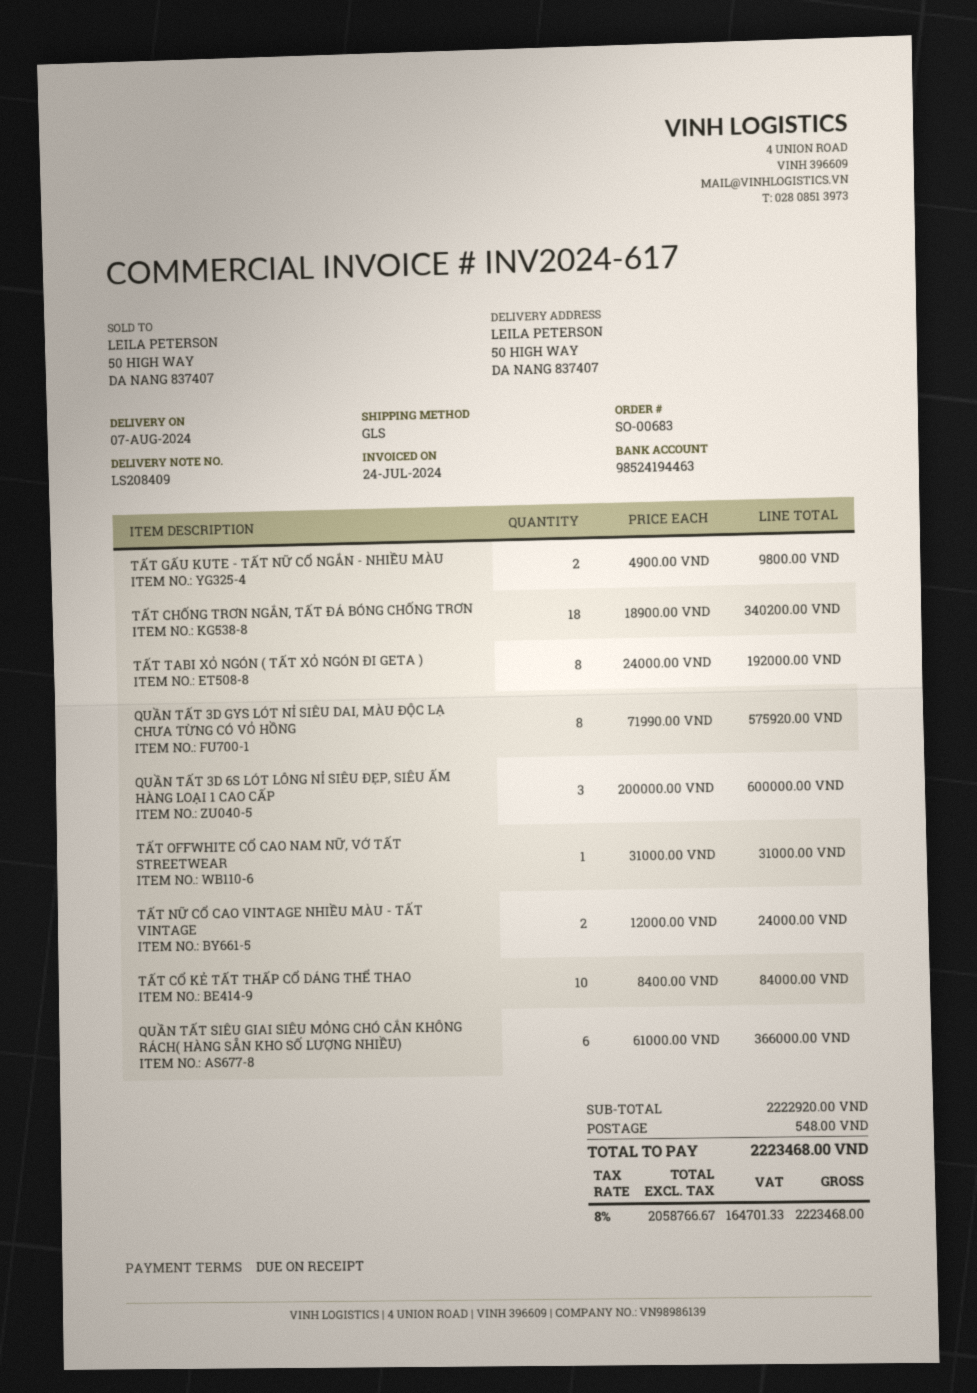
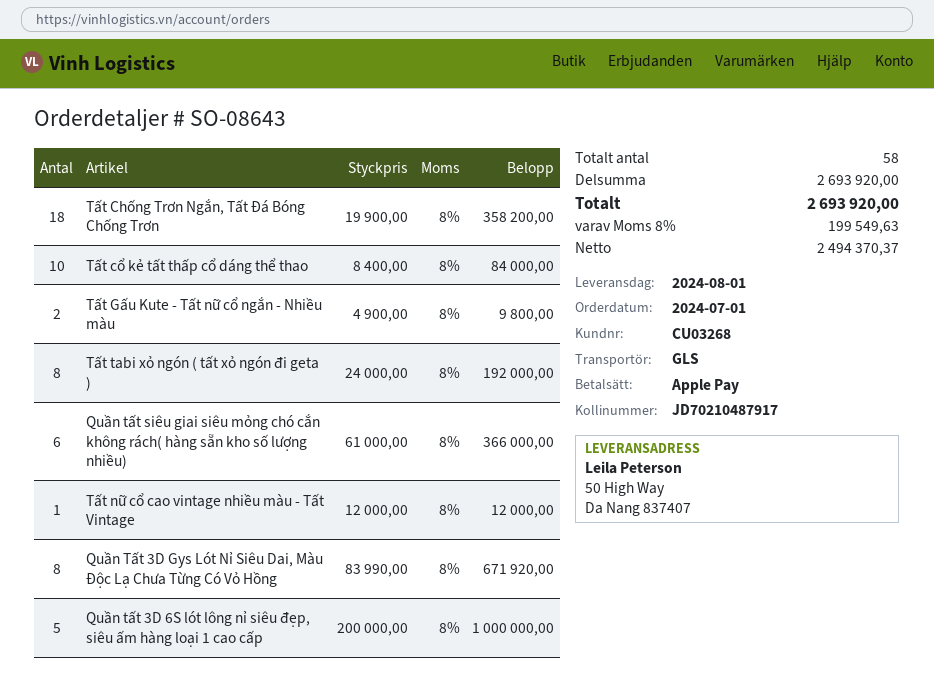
order number: SO-00683 -> SO-08643
delivery date: 2024-08-07 -> 2024-08-01
TẤT CHỐNG TRƠN NGẮN, TẤT ĐÁ BÓNG CHỐNG TRƠN: 18 x 18900.00 = 340200.00 -> 18 x 19900.00 = 358200.00
QUẦN TẤT 3D GYS LÓT NỈ SIÊU DAI, MÀU ĐỘC LẠ CHƯA TỪNG CÓ VỎ HỒNG: 8 x 71990.00 = 575920.00 -> 8 x 83990.00 = 671920.00
QUẦN TẤT 3D 6S LÓT LÔNG NỈ SIÊU ĐẸP, SIÊU ẤM HÀNG LOẠI 1 CAO CẤP: 3 x 200000.00 = 600000.00 -> 5 x 200000.00 = 1000000.00
TẤT OFFWHITE CỔ CAO NAM NỮ, VỚ TẤT STREETWEAR: 1 x 31000.00 = 31000.00 -> none
TẤT NỮ CỔ CAO VINTAGE NHIỀU MÀU - TẤT VINTAGE: 2 x 12000.00 = 24000.00 -> 1 x 12000.00 = 12000.00
subtotal: 2222920.00 -> 2693920.00
shipping: 548.00 -> none
net: 2058766.67 -> 2494370.37
tax: 8% = 164701.33 -> 8% = 199549.63
total: 2223468.00 -> 2693920.00

